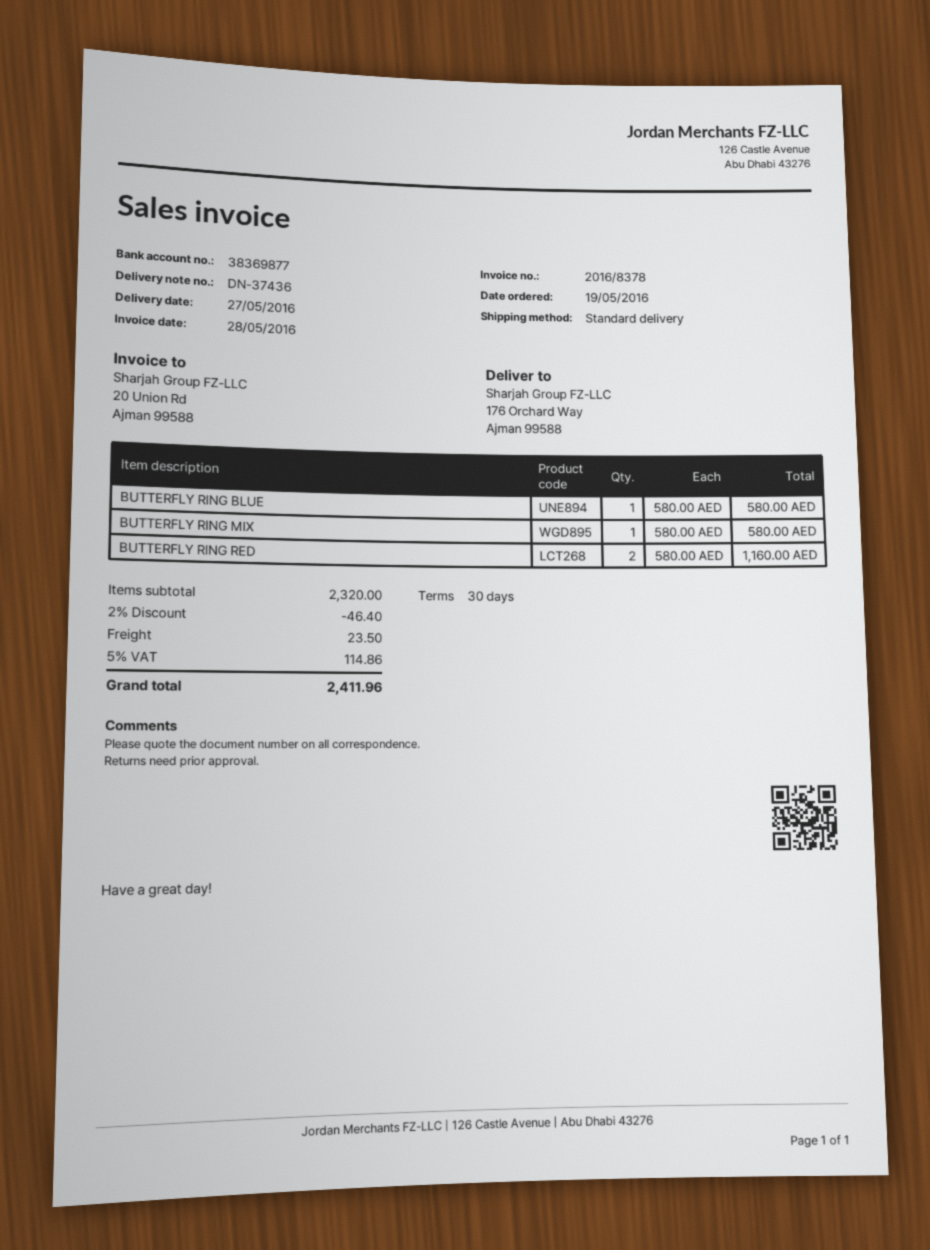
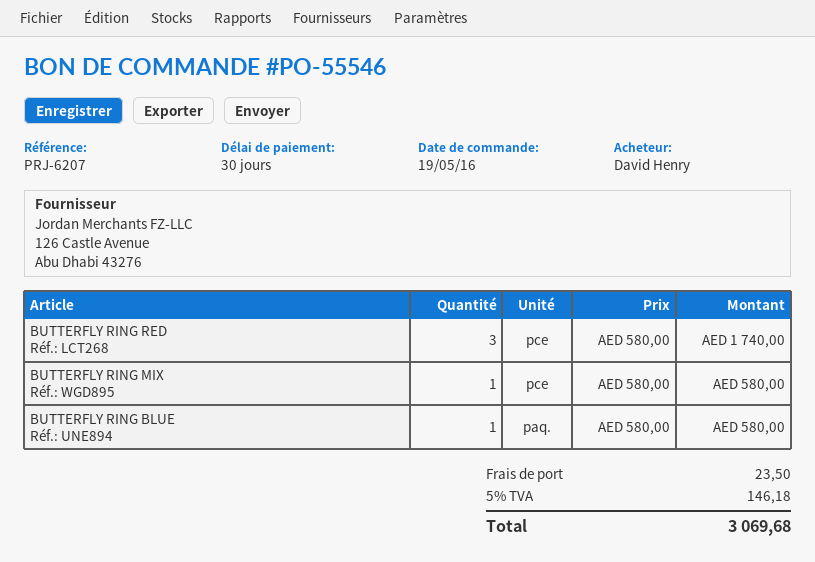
BUTTERFLY RING RED: 2 x 580.00 = 1160.00 -> 3 x 580.00 = 1740.00
discount: 2% = 46.40 -> none
tax: 5% = 114.86 -> 5% = 146.18
total: 2411.96 -> 3069.68

